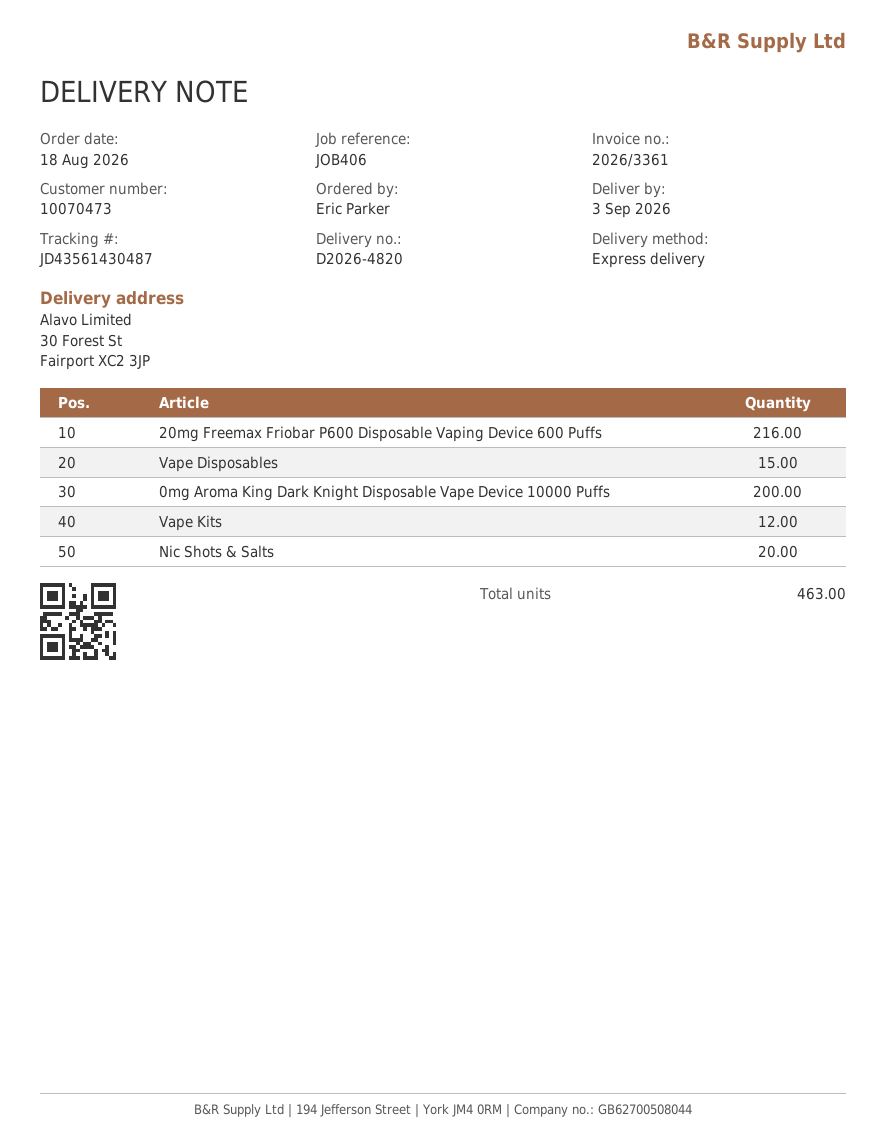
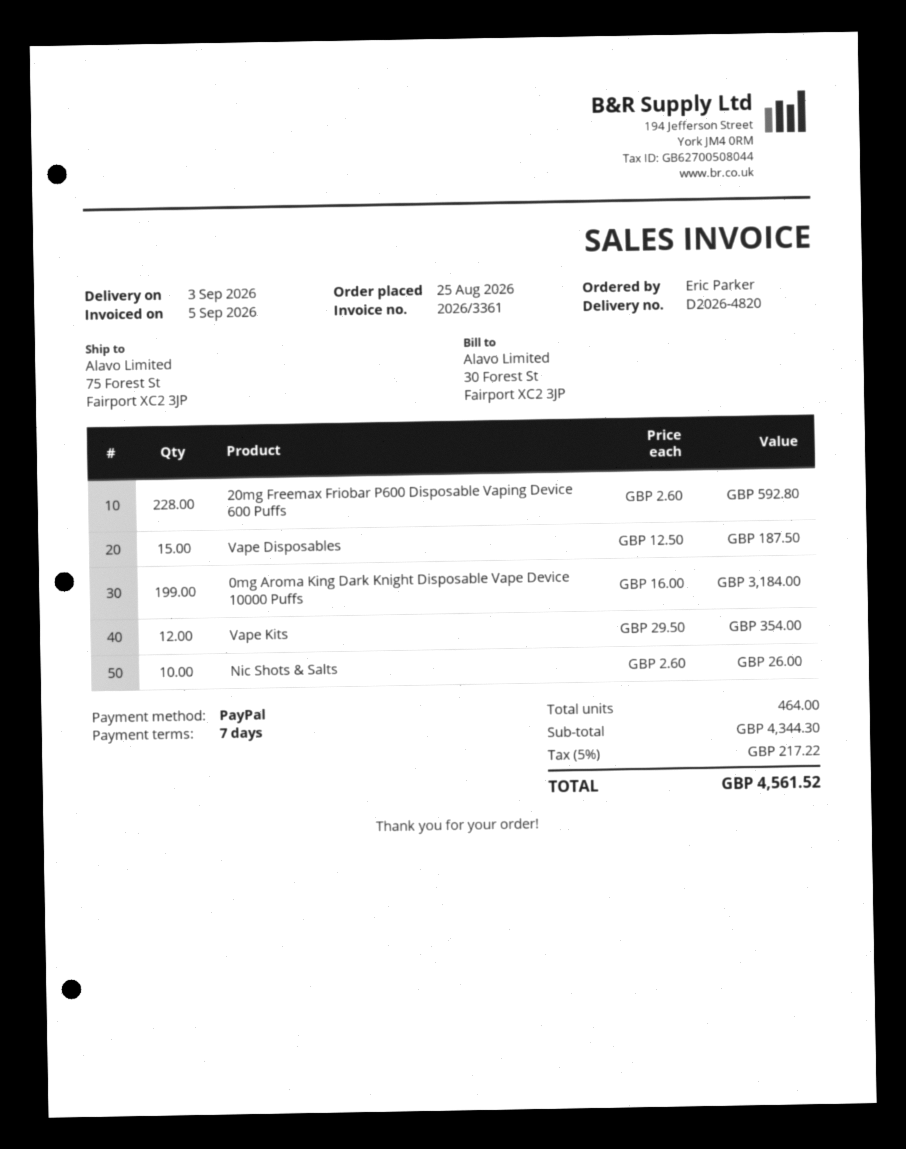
order date: 2026-08-18 -> 2026-08-25
ship to: 30 Forest St, Fairport XC2 3JP -> 75 Forest St, Fairport XC2 3JP
20mg Freemax Friobar P600 Disposable Vaping Device 600 Puffs: 216 -> 228
0mg Aroma King Dark Knight Disposable Vape Device 10000 Puffs: 200 -> 199
Nic Shots & Salts: 20 -> 10
total quantity: 463 -> 464

